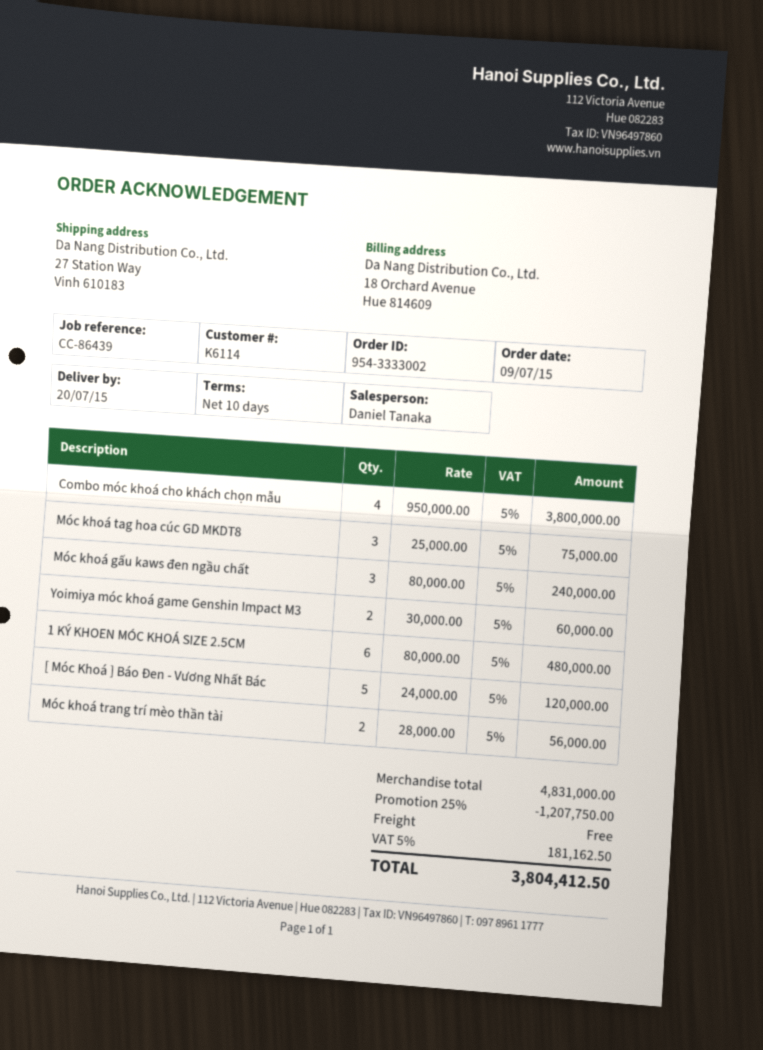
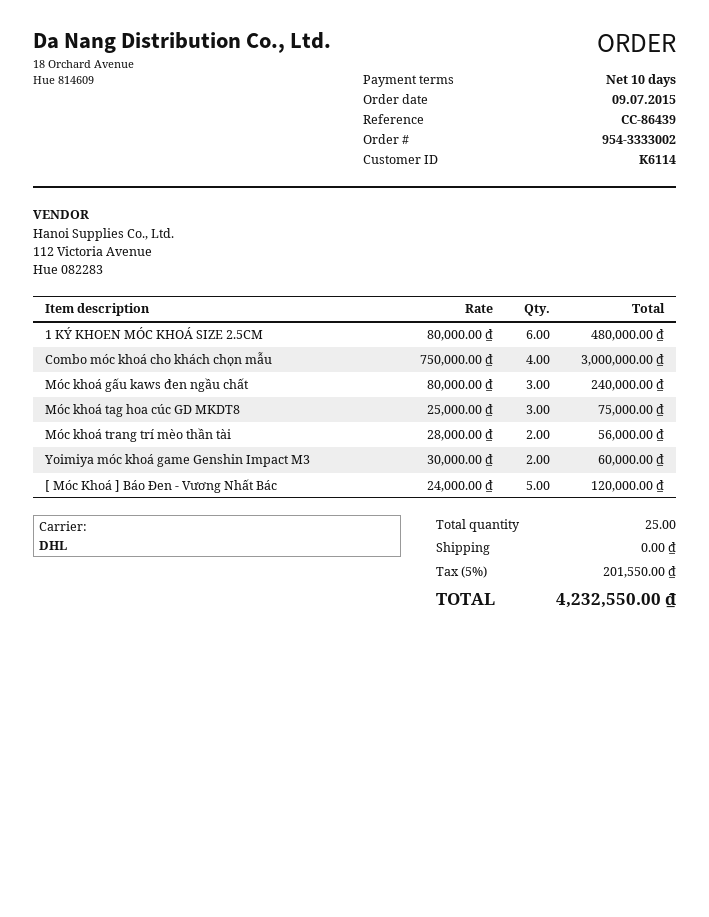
Combo móc khoá cho khách chọn mẫu: 4 x 950000.00 = 3800000.00 -> 4 x 750000.00 = 3000000.00
discount: 25% = 1207750.00 -> none
tax: 5% = 181162.50 -> 5% = 201550.00
total: 3804412.50 -> 4232550.00

